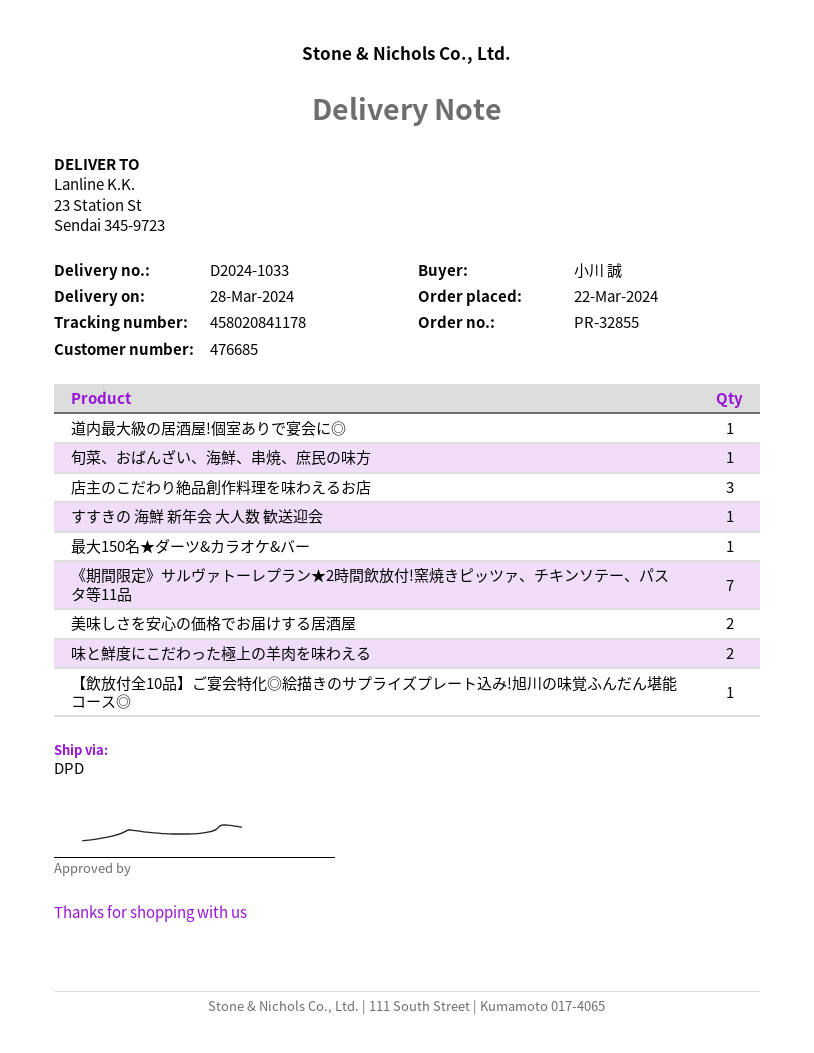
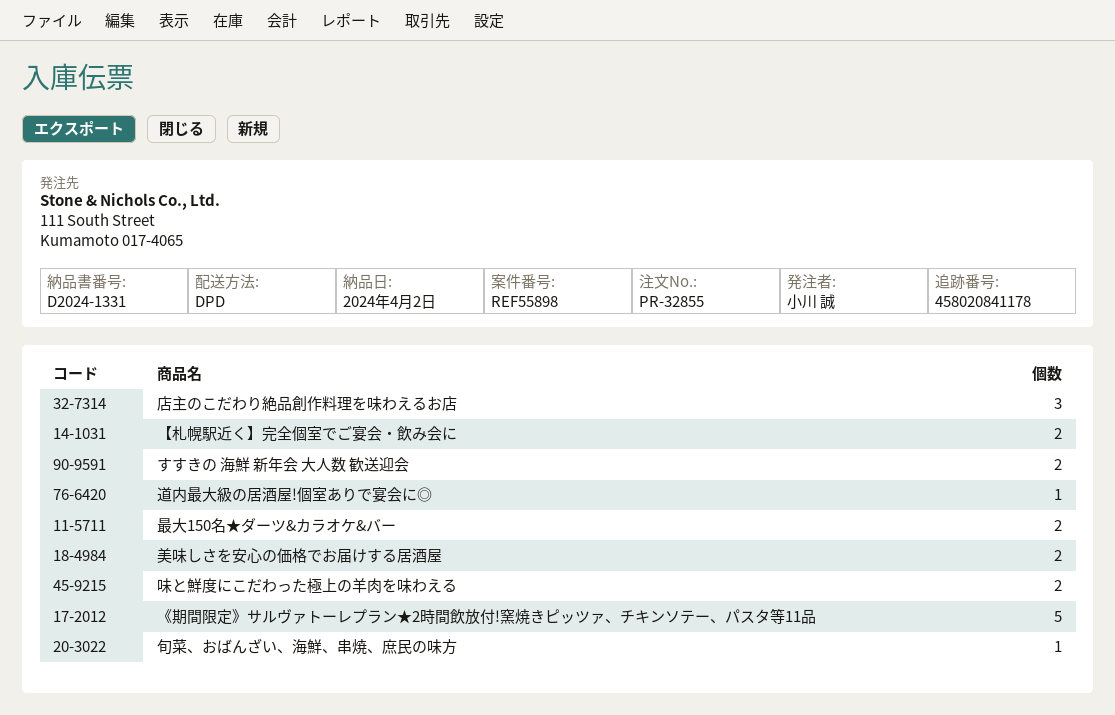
delivery note number: D2024-1033 -> D2024-1331
delivery date: 2024-03-28 -> 2024-04-02
すすきの 海鮮 新年会 大人数 歓送迎会: 1 -> 2
最大150名★ダーツ&カラオケ&バー: 1 -> 2
《期間限定》サルヴァトーレプラン★2時間飲放付!窯焼きピッツァ、チキンソテー、パスタ等11品: 7 -> 5
【飲放付全10品】ご宴会特化◎絵描きのサプライズプレート込み!旭川の味覚ふんだん堪能コース◎: 1 -> none
【札幌駅近く】完全個室でご宴会・飲み会に: none -> 2

